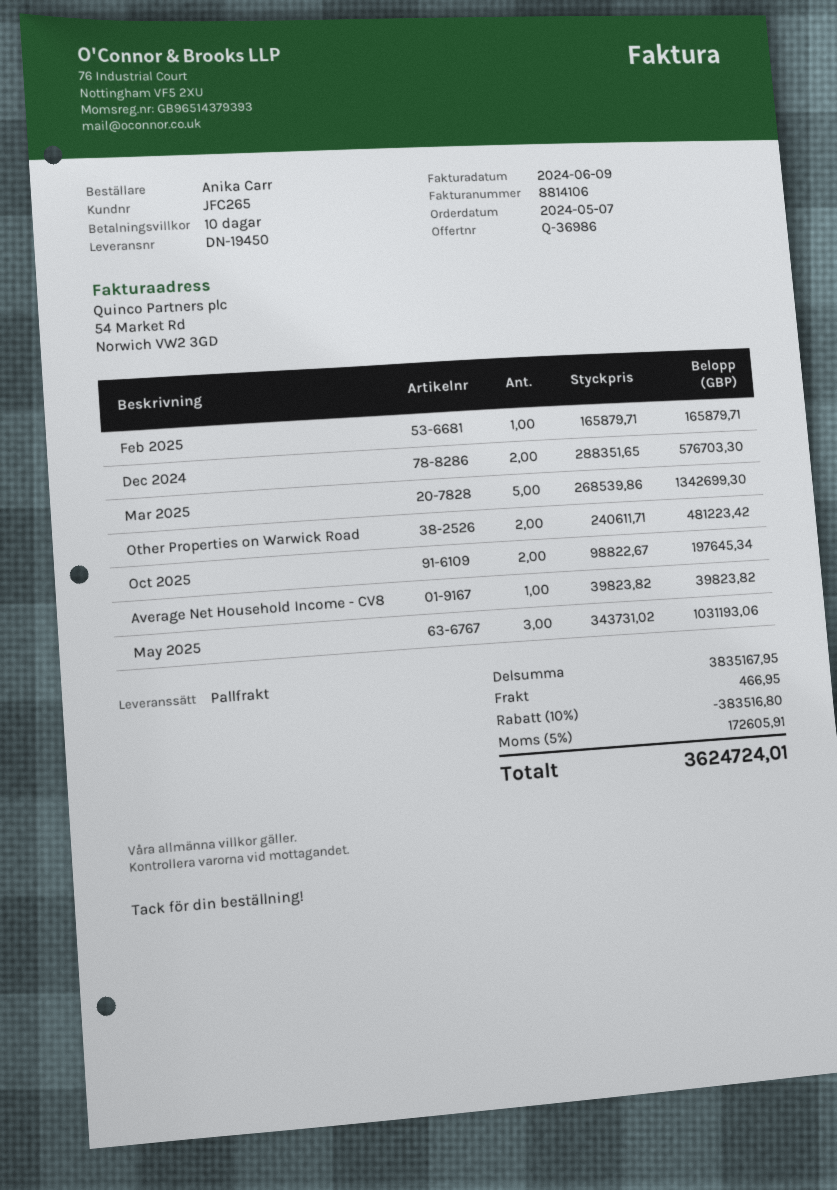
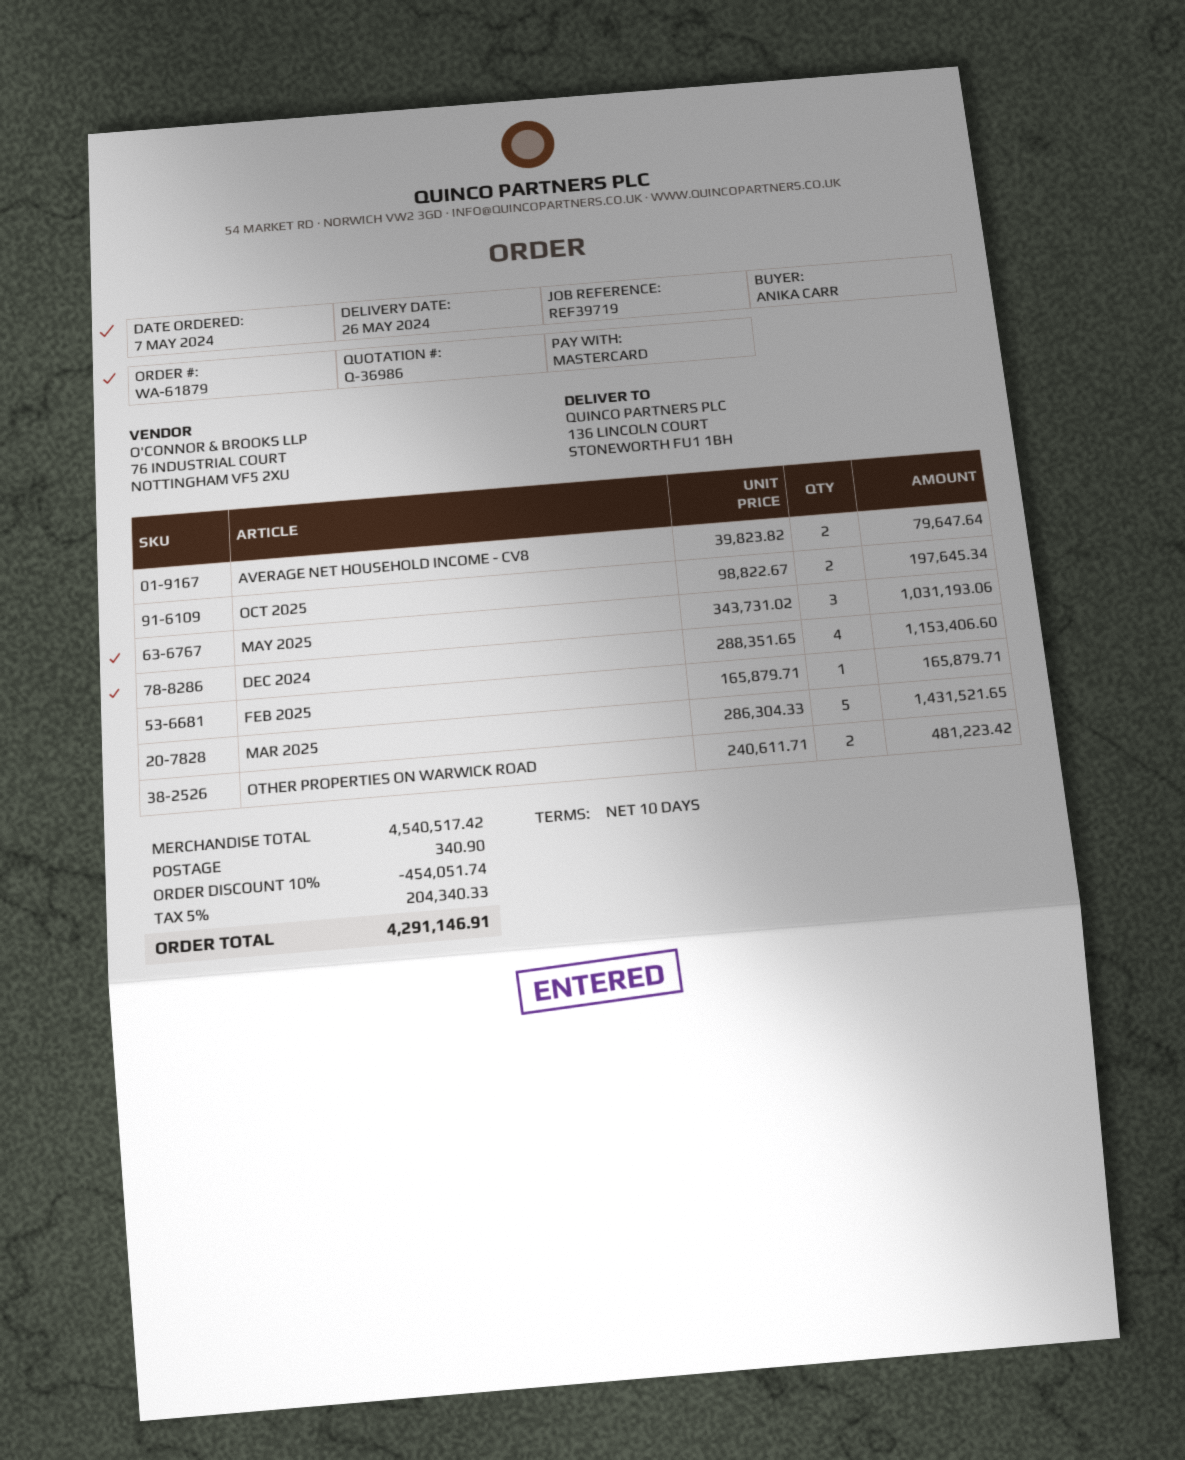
Dec 2024: 2 x 288351.65 = 576703.30 -> 4 x 288351.65 = 1153406.60
Mar 2025: 5 x 268539.86 = 1342699.30 -> 5 x 286304.33 = 1431521.65
Average Net Household Income - CV8: 1 x 39823.82 = 39823.82 -> 2 x 39823.82 = 79647.64
subtotal: 3835167.95 -> 4540517.42
discount: 10% = 383516.80 -> 10% = 454051.74
shipping: 466.95 -> 340.90
tax: 5% = 172605.91 -> 5% = 204340.33
total: 3624724.01 -> 4291146.91

